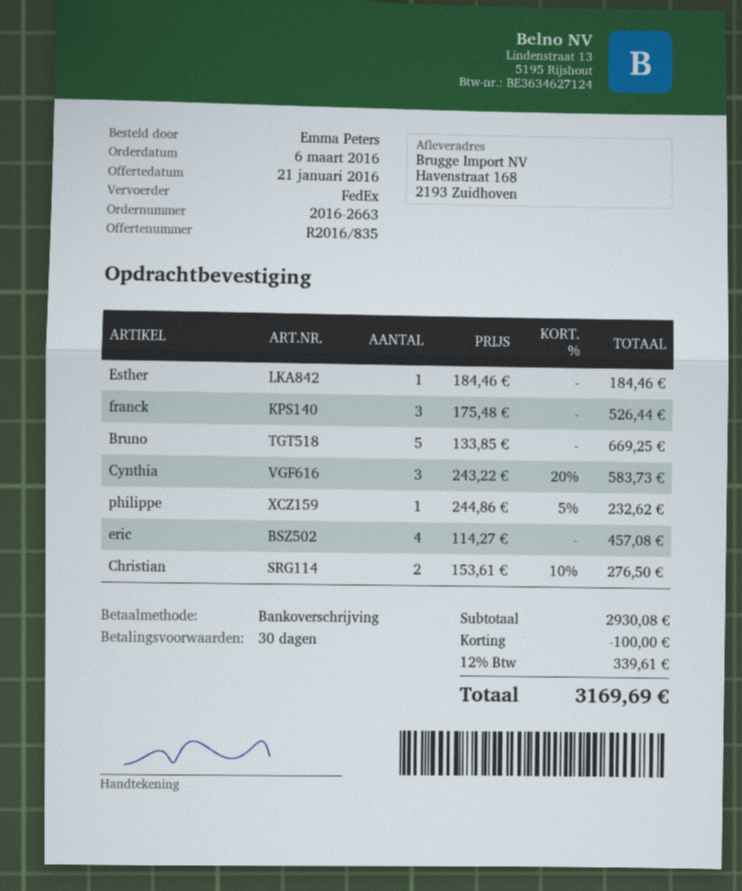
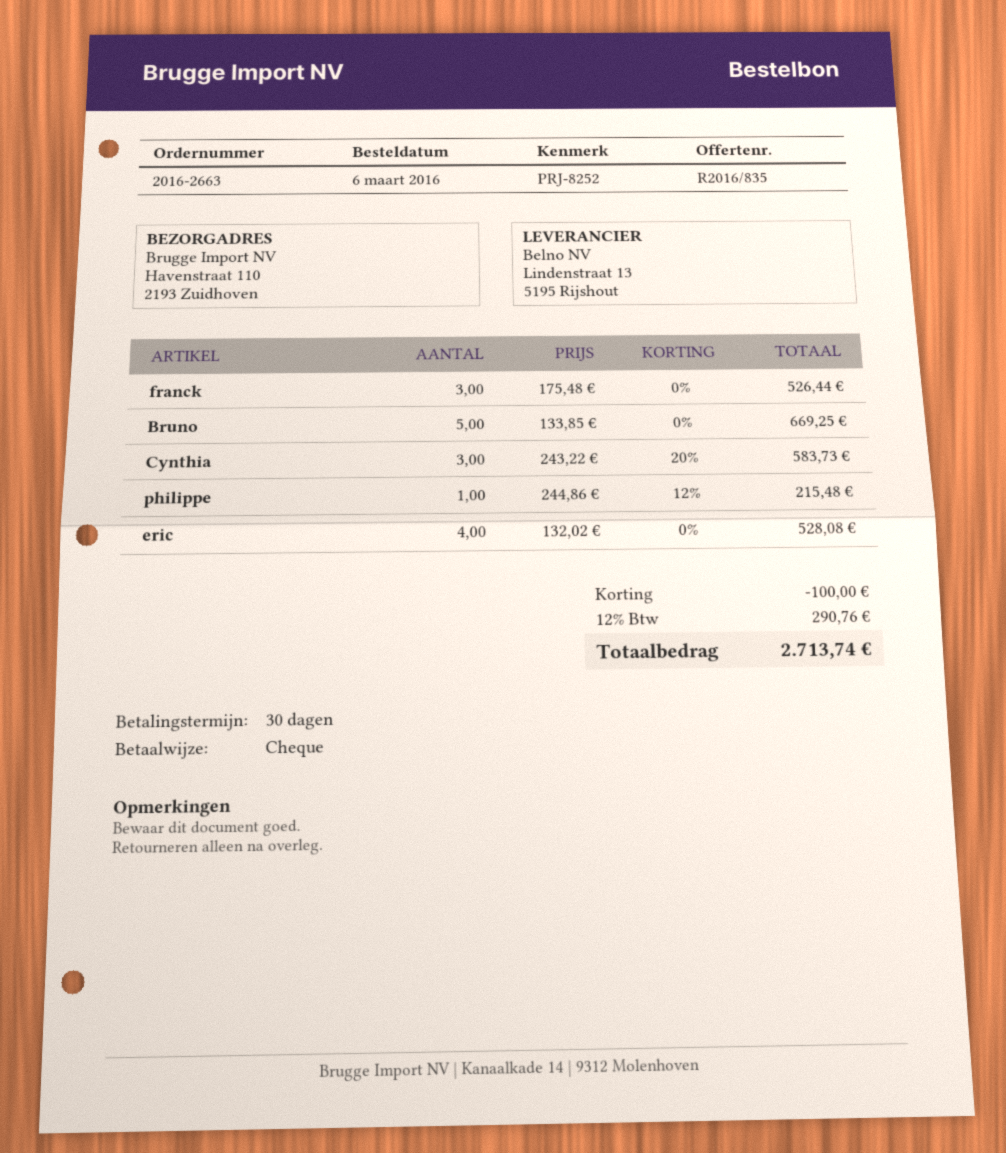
payment method: bank transfer -> cheque
ship to: Havenstraat 168, 2193 Zuidhoven -> Havenstraat 110, 2193 Zuidhoven
Esther: 1 x 184.46 = 184.46 -> none
philippe: 1 x 244.86 - 5% = 232.62 -> 1 x 244.86 - 12% = 215.48
eric: 4 x 114.27 = 457.08 -> 4 x 132.02 = 528.08
Christian: 2 x 153.61 - 10% = 276.50 -> none
tax: 12% = 339.61 -> 12% = 290.76
total: 3169.69 -> 2713.74

